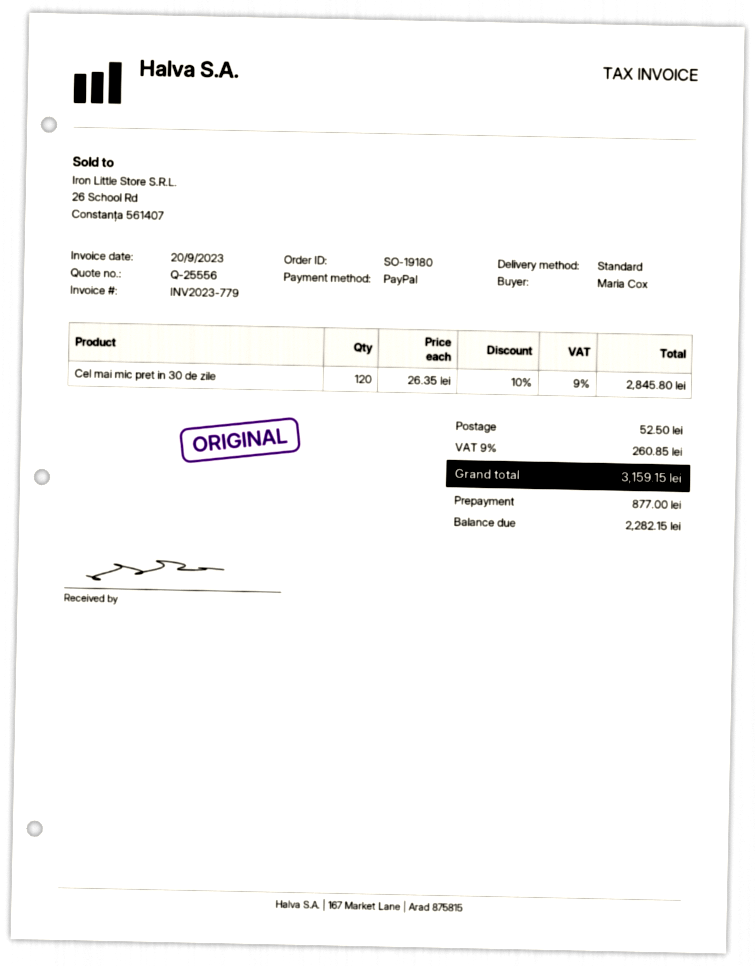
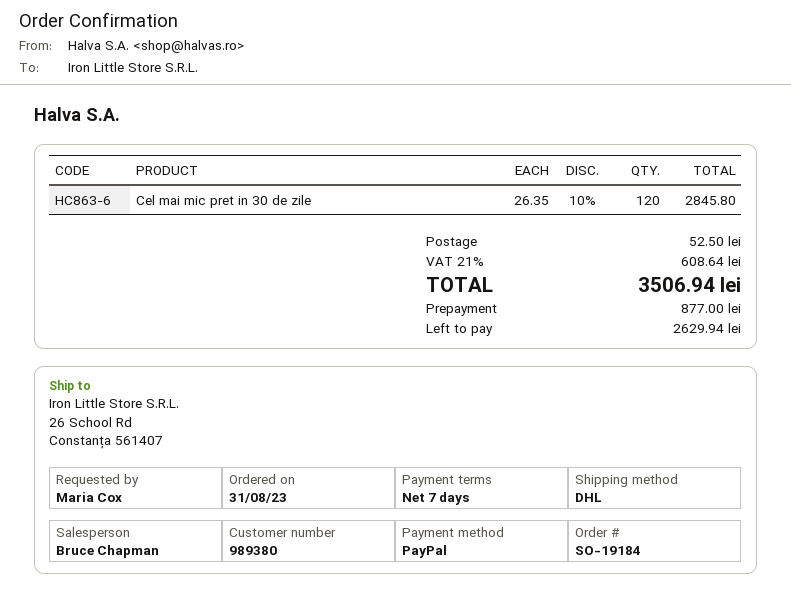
order number: SO-19180 -> SO-19184
shipping method: standard -> DHL
tax: 9% = 260.85 -> 21% = 608.64
total: 3159.15 -> 3506.94
balance: 2282.15 -> 2629.94

